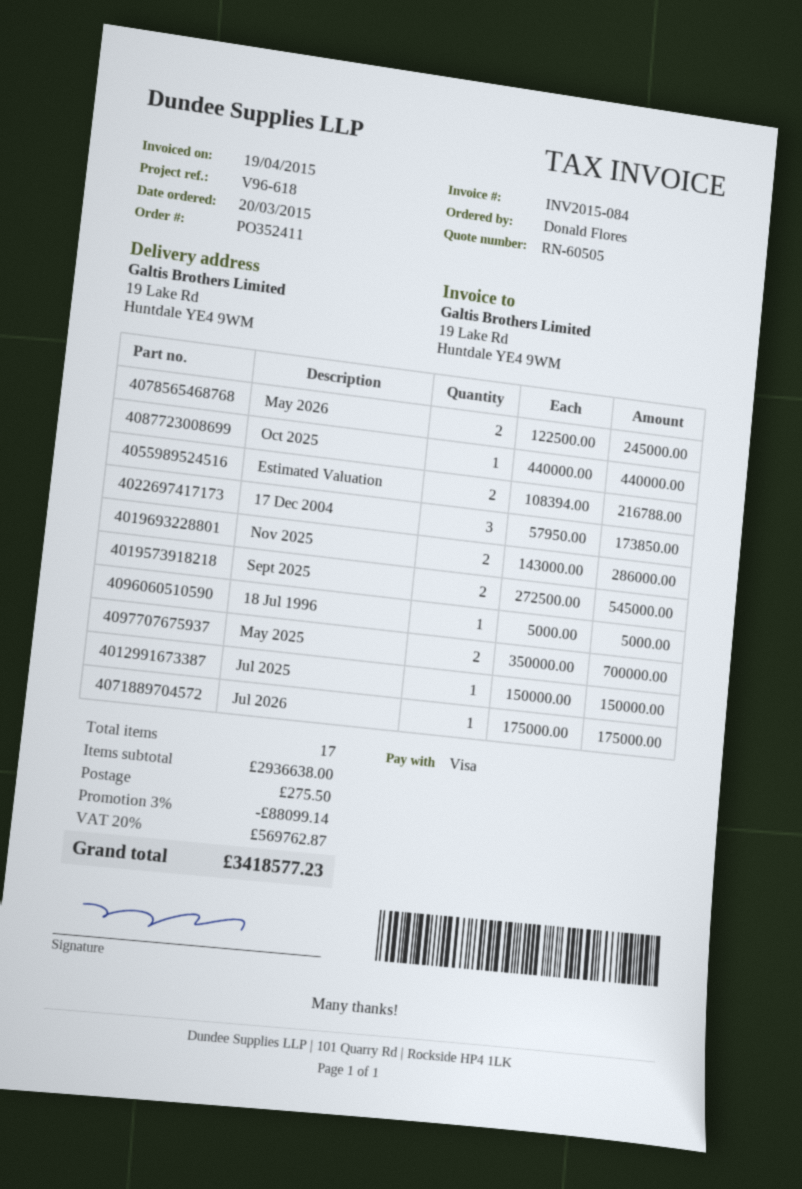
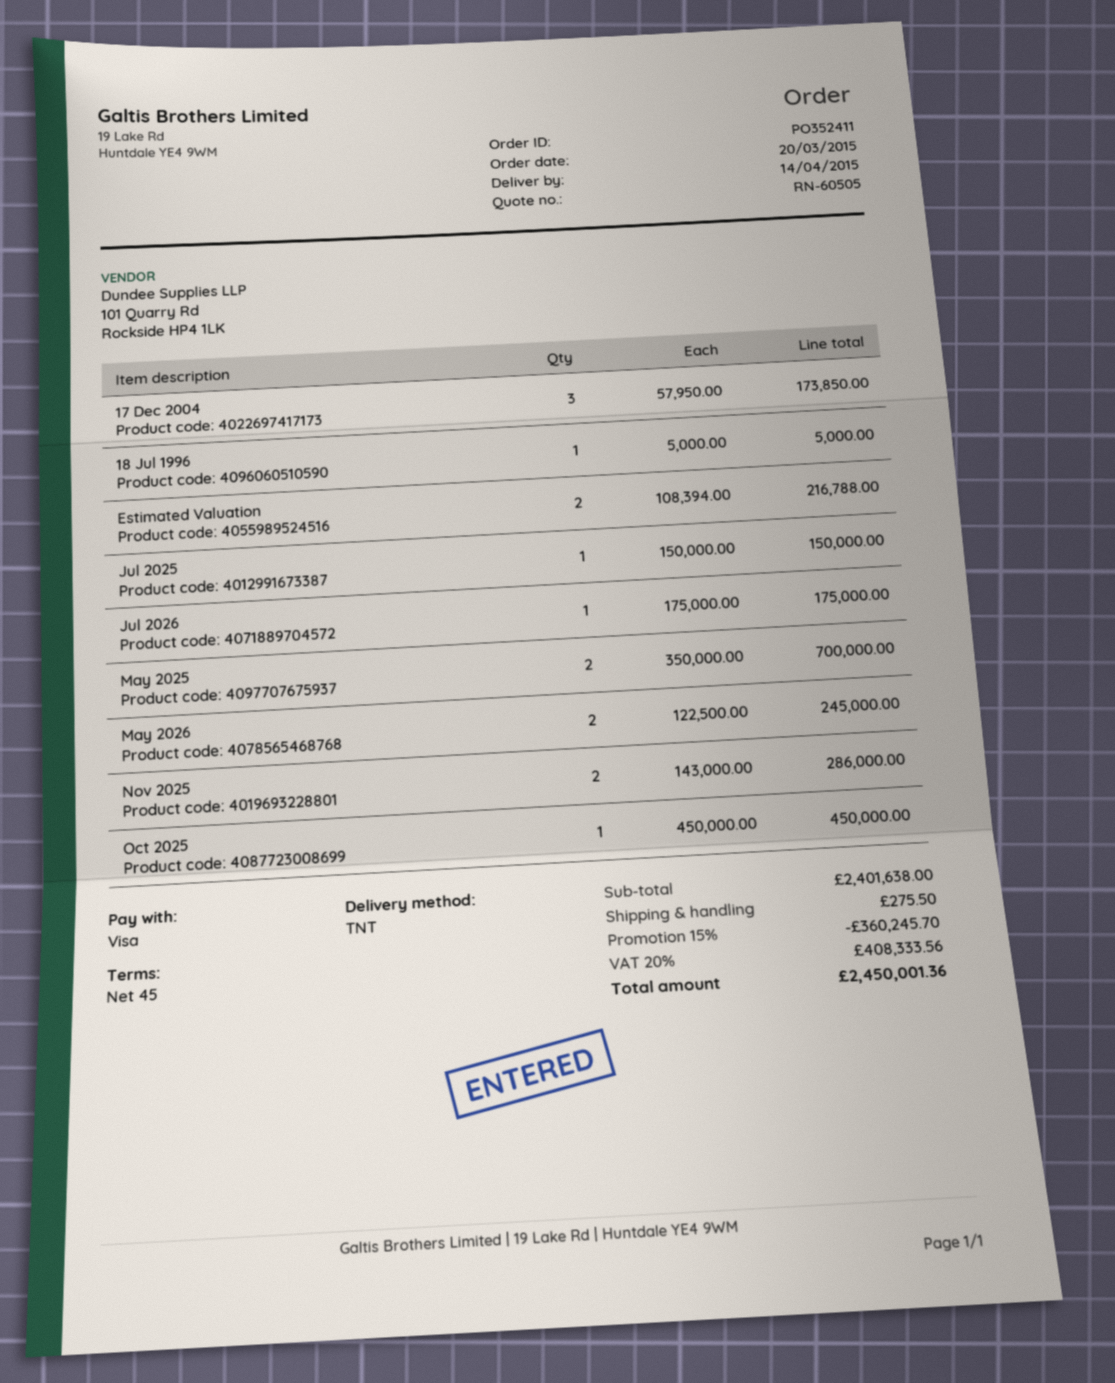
Oct 2025: 1 x 440000.00 = 440000.00 -> 1 x 450000.00 = 450000.00
Sept 2025: 2 x 272500.00 = 545000.00 -> none
subtotal: 2936638.00 -> 2401638.00
discount: 3% = 88099.14 -> 15% = 360245.70
tax: 20% = 569762.87 -> 20% = 408333.56
total: 3418577.23 -> 2450001.36

